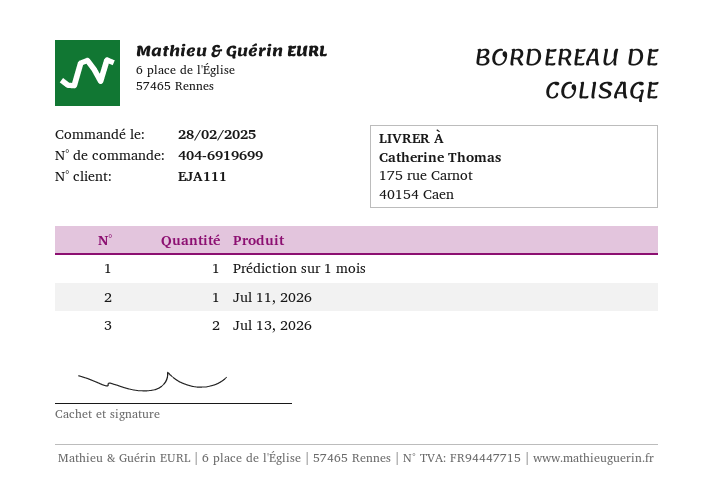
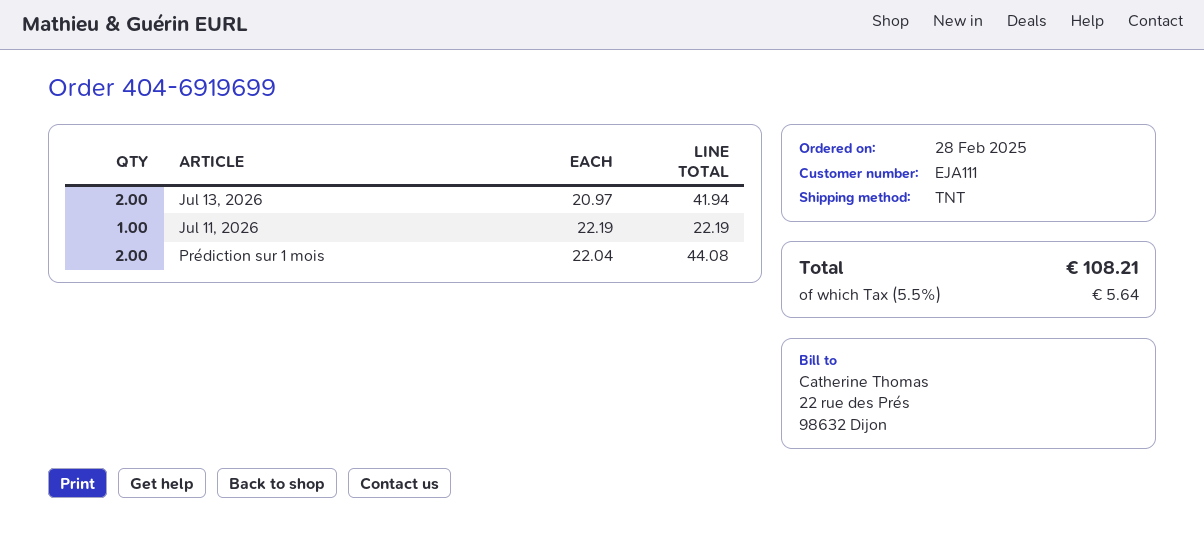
Prédiction sur 1 mois: 1 -> 2

